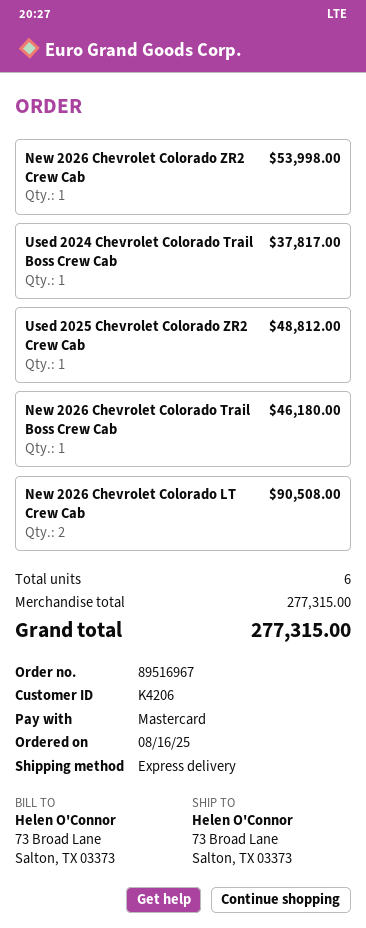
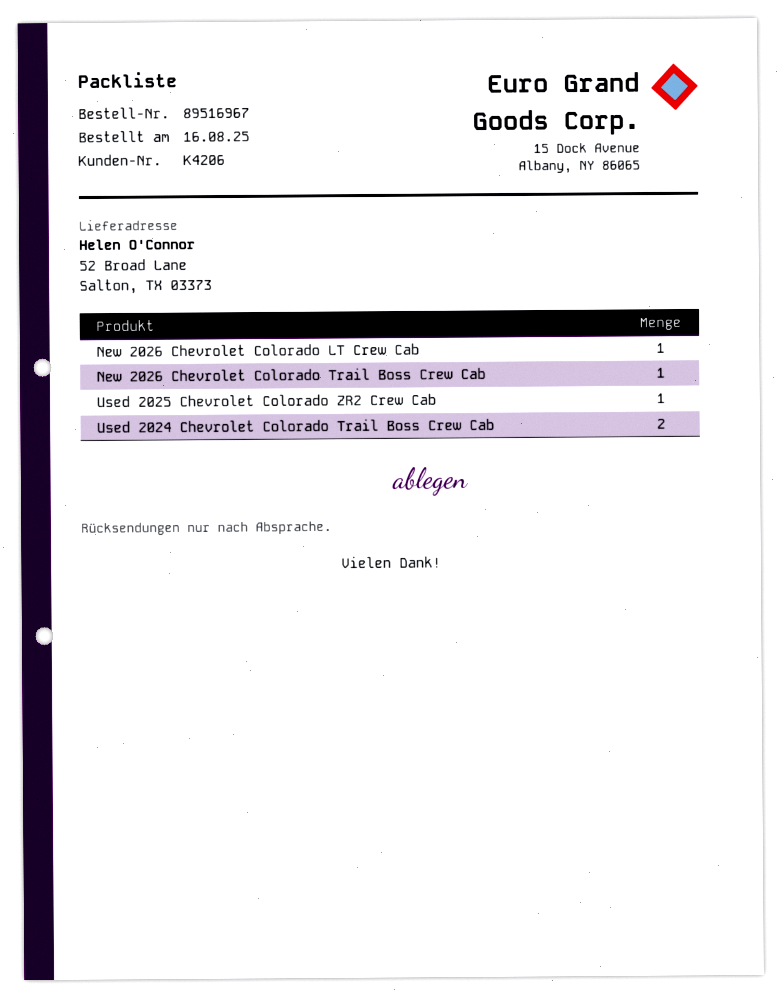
ship to: 73 Broad Lane, Salton, TX 03373 -> 52 Broad Lane, Salton, TX 03373
New 2026 Chevrolet Colorado ZR2 Crew Cab: 1 -> none
Used 2024 Chevrolet Colorado Trail Boss Crew Cab: 1 -> 2
New 2026 Chevrolet Colorado LT Crew Cab: 2 -> 1

